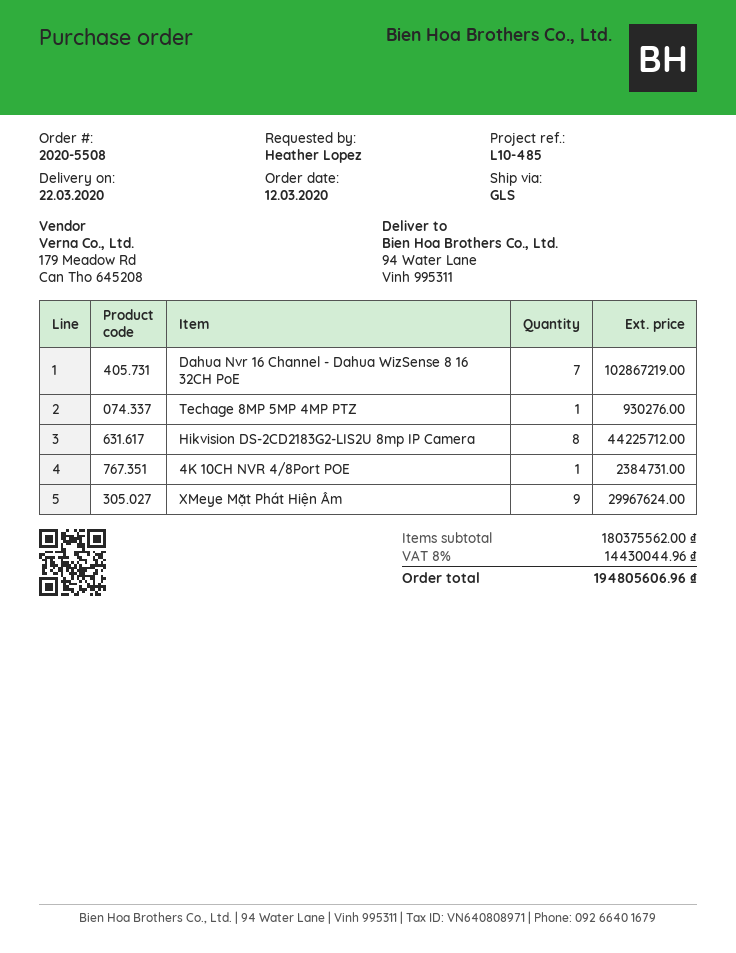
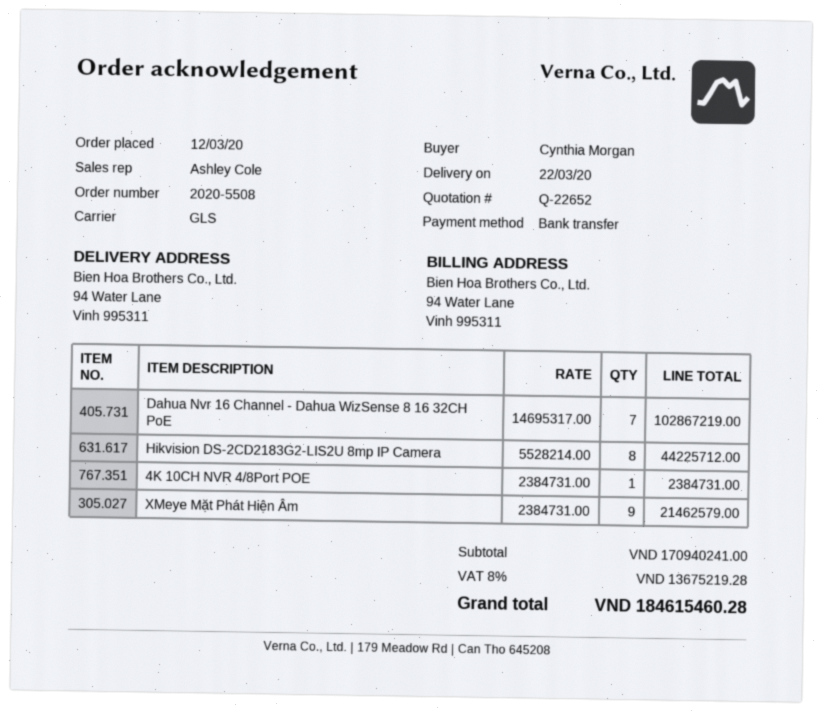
ordered by: Heather Lopez -> Cynthia Morgan
Techage 8MP 5MP 4MP PTZ: 1 for 930276.00 -> none
XMeye Mặt Phát Hiện Âm: 9 for 29967624.00 -> 9 for 21462579.00
subtotal: 180375562.00 -> 170940241.00
tax: 8% = 14430044.96 -> 8% = 13675219.28
total: 194805606.96 -> 184615460.28

